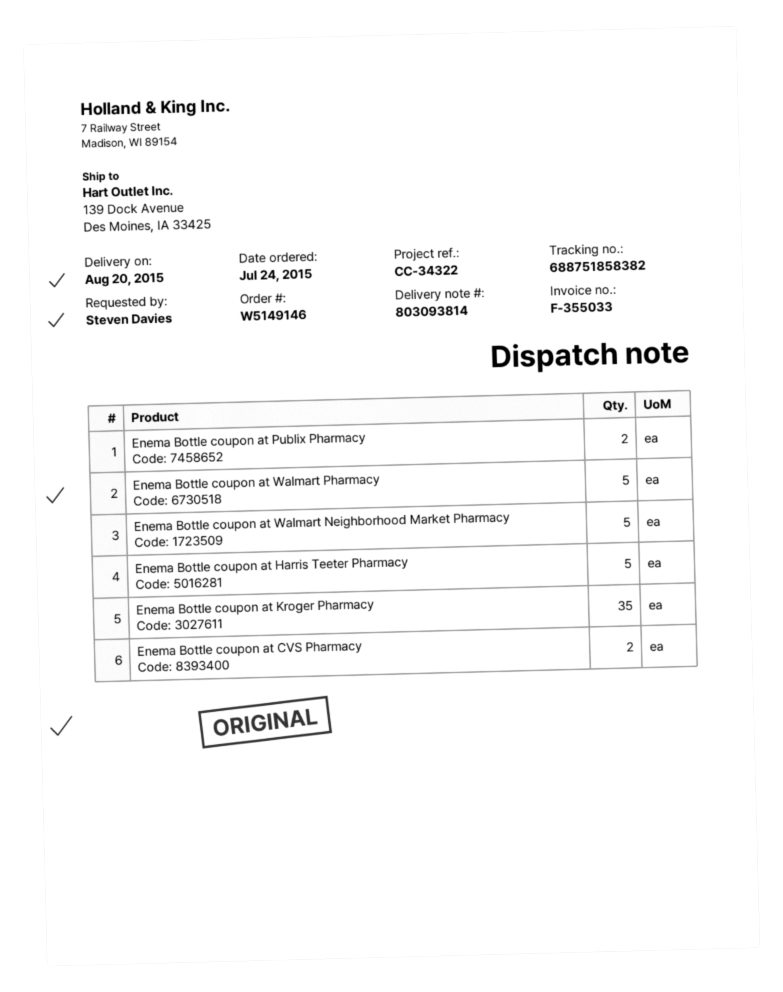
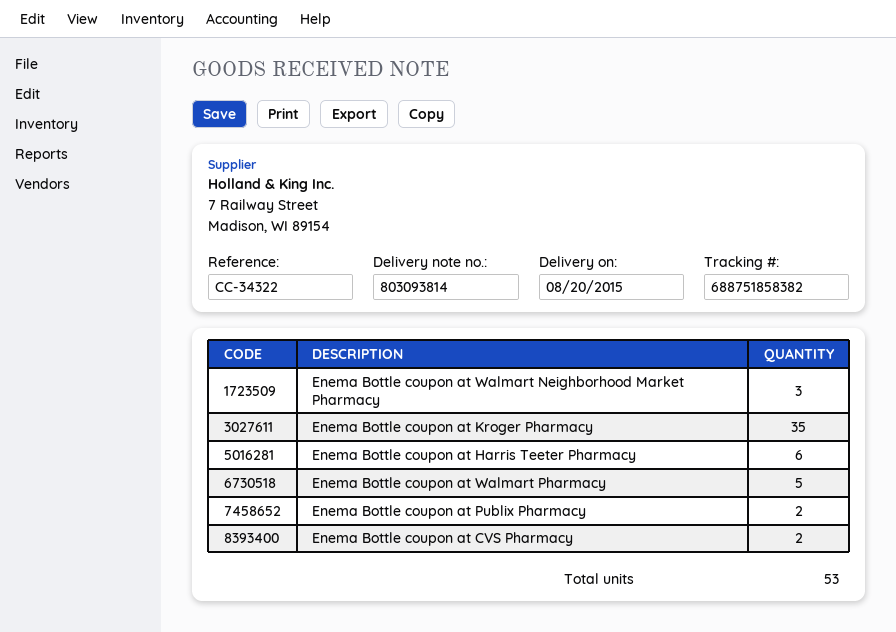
Enema Bottle coupon at Walmart Neighborhood Market Pharmacy: 5 -> 3
Enema Bottle coupon at Harris Teeter Pharmacy: 5 -> 6

